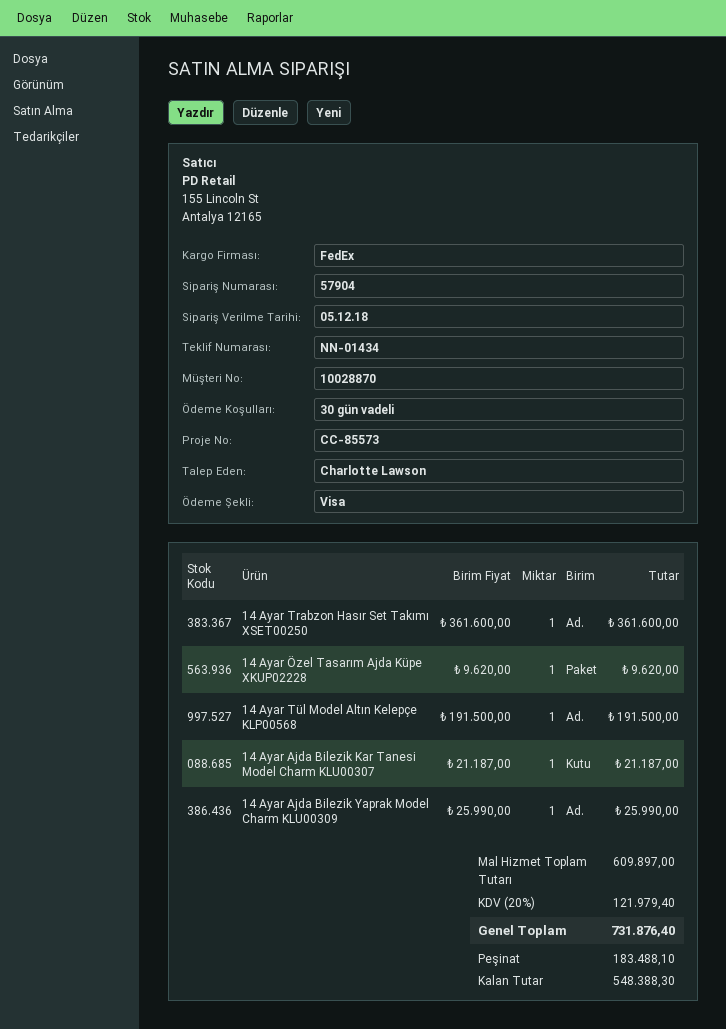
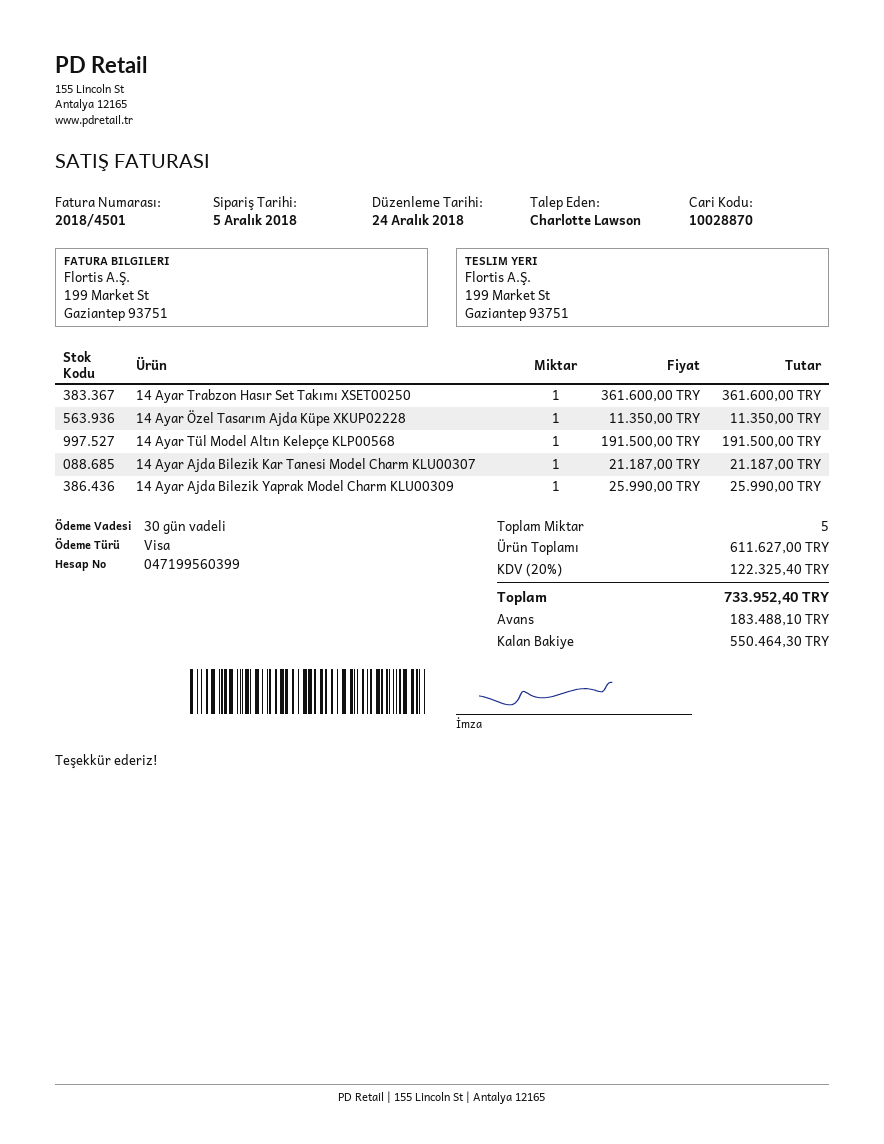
14 Ayar Özel Tasarım Ajda Küpe XKUP02228: 1 x 9620.00 = 9620.00 -> 1 x 11350.00 = 11350.00
subtotal: 609897.00 -> 611627.00
tax: 20% = 121979.40 -> 20% = 122325.40
total: 731876.40 -> 733952.40
balance: 548388.30 -> 550464.30

